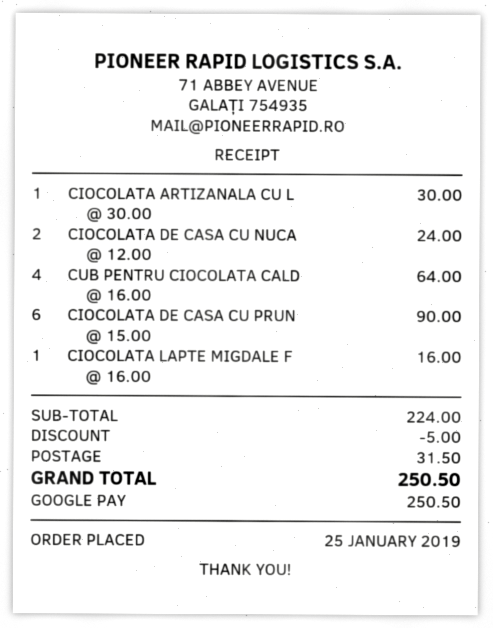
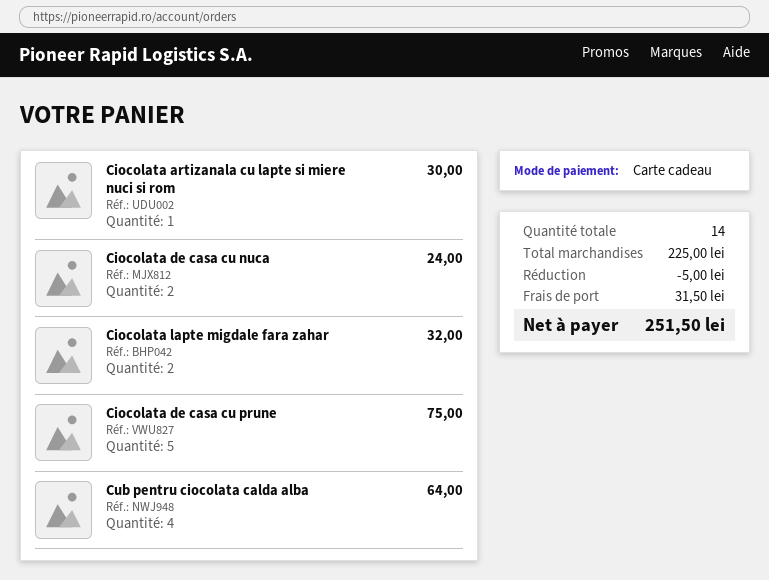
payment method: Google Pay -> gift card
CIOCOLATA DE CASA CU PRUN: 6 for 90.00 -> 5 for 75.00
CIOCOLATA LAPTE MIGDALE F: 1 for 16.00 -> 2 for 32.00
subtotal: 224.00 -> 225.00
total: 250.50 -> 251.50

